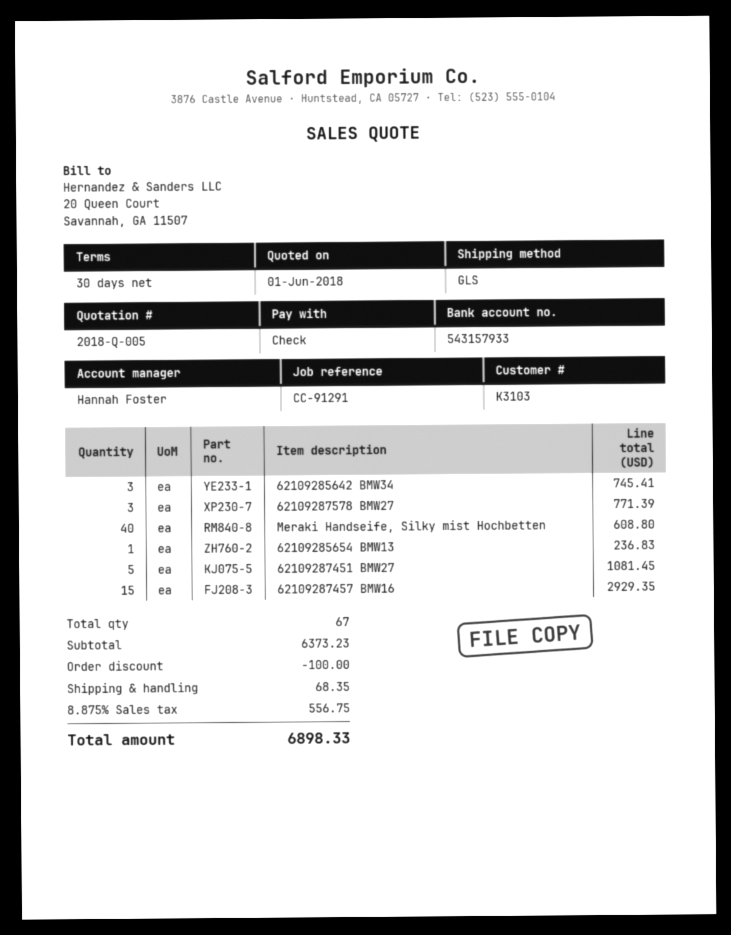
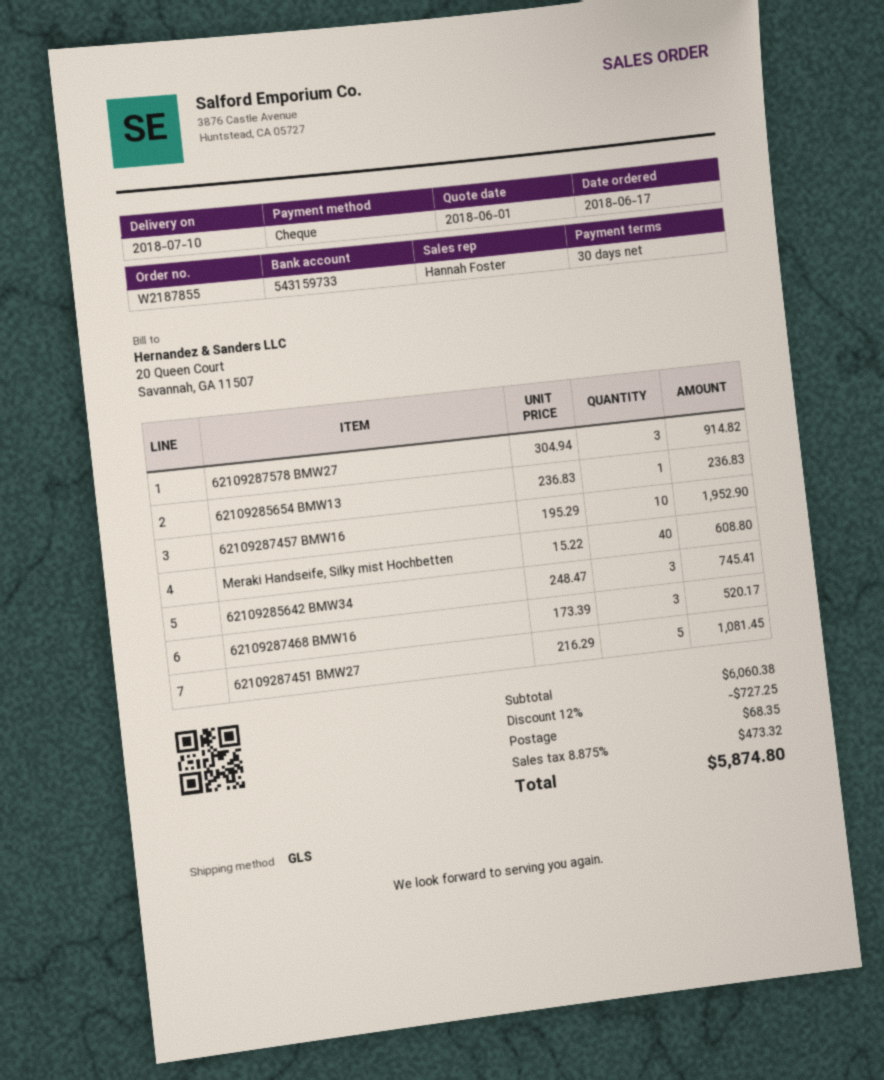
bank account: 543157933 -> 543159733
62109287578 BMW27: 3 for 771.39 -> 3 for 914.82
62109287457 BMW16: 15 for 2929.35 -> 10 for 1952.90
62109287468 BMW16: none -> 3 for 520.17
subtotal: 6373.23 -> 6060.38
discount: 100.00 -> 727.25
tax: 8.875% = 556.75 -> 8.875% = 473.32
total: 6898.33 -> 5874.80

